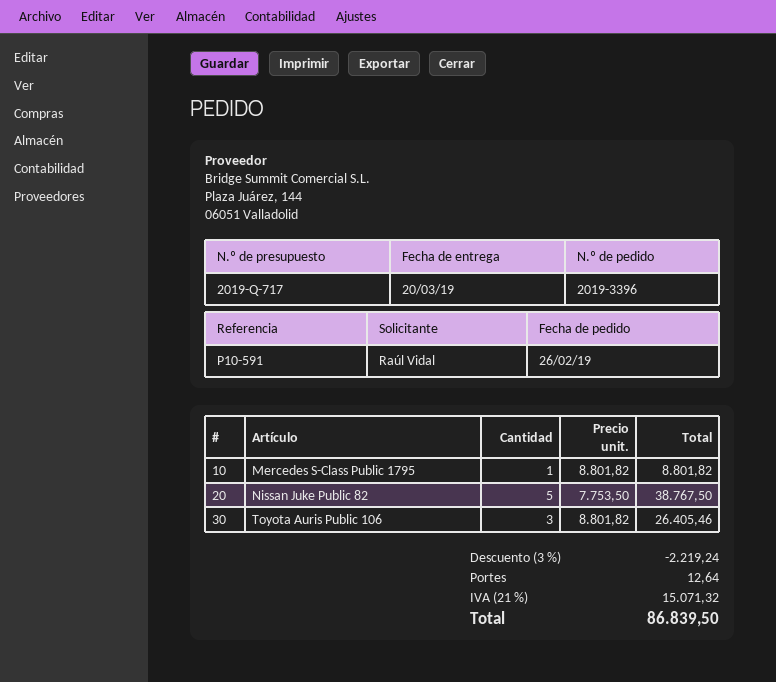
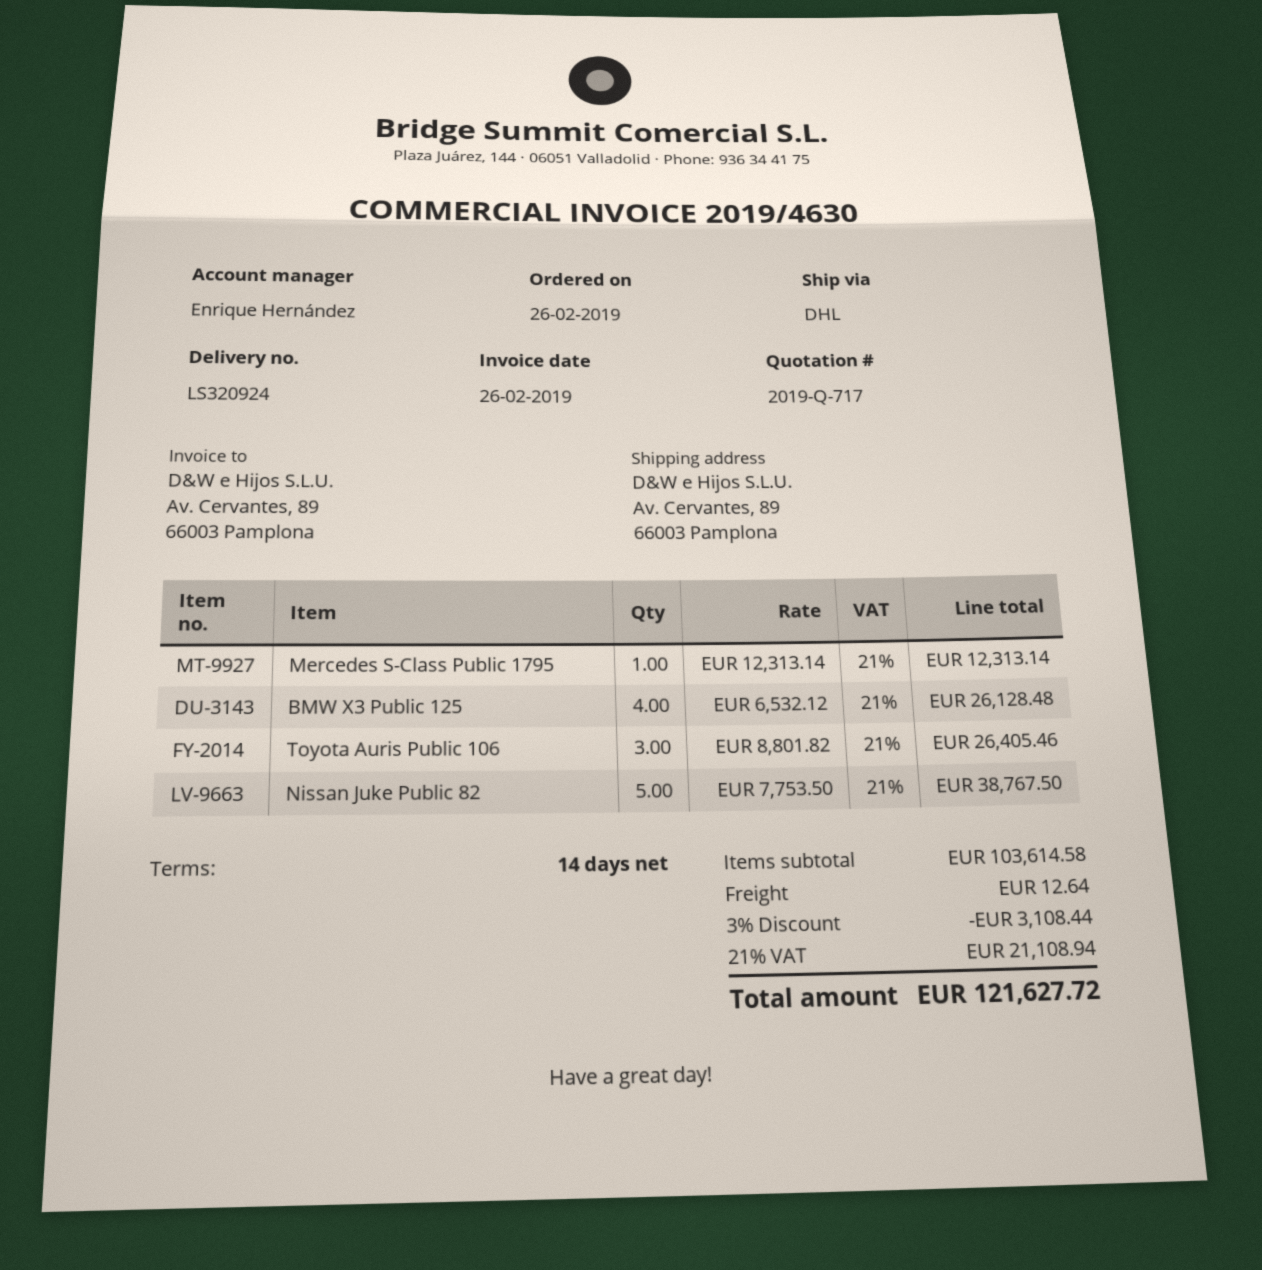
Mercedes S-Class Public 1795: 1 x 8801.82 = 8801.82 -> 1 x 12313.14 = 12313.14
BMW X3 Public 125: none -> 4 x 6532.12 = 26128.48
discount: 3% = 2219.24 -> 3% = 3108.44
tax: 21% = 15071.32 -> 21% = 21108.94
total: 86839.50 -> 121627.72

